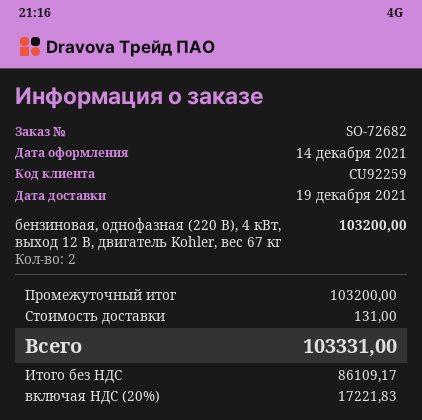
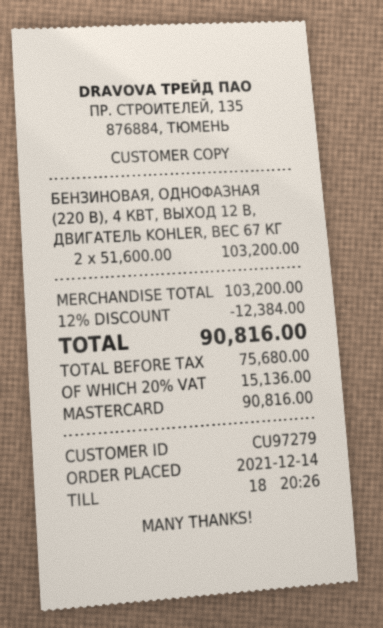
customer number: CU92259 -> CU97279
discount: none -> 12% = 12384.00
shipping: 131.00 -> none
net: 86109.17 -> 75680.00
tax: 20% = 17221.83 -> 20% = 15136.00
total: 103331.00 -> 90816.00

